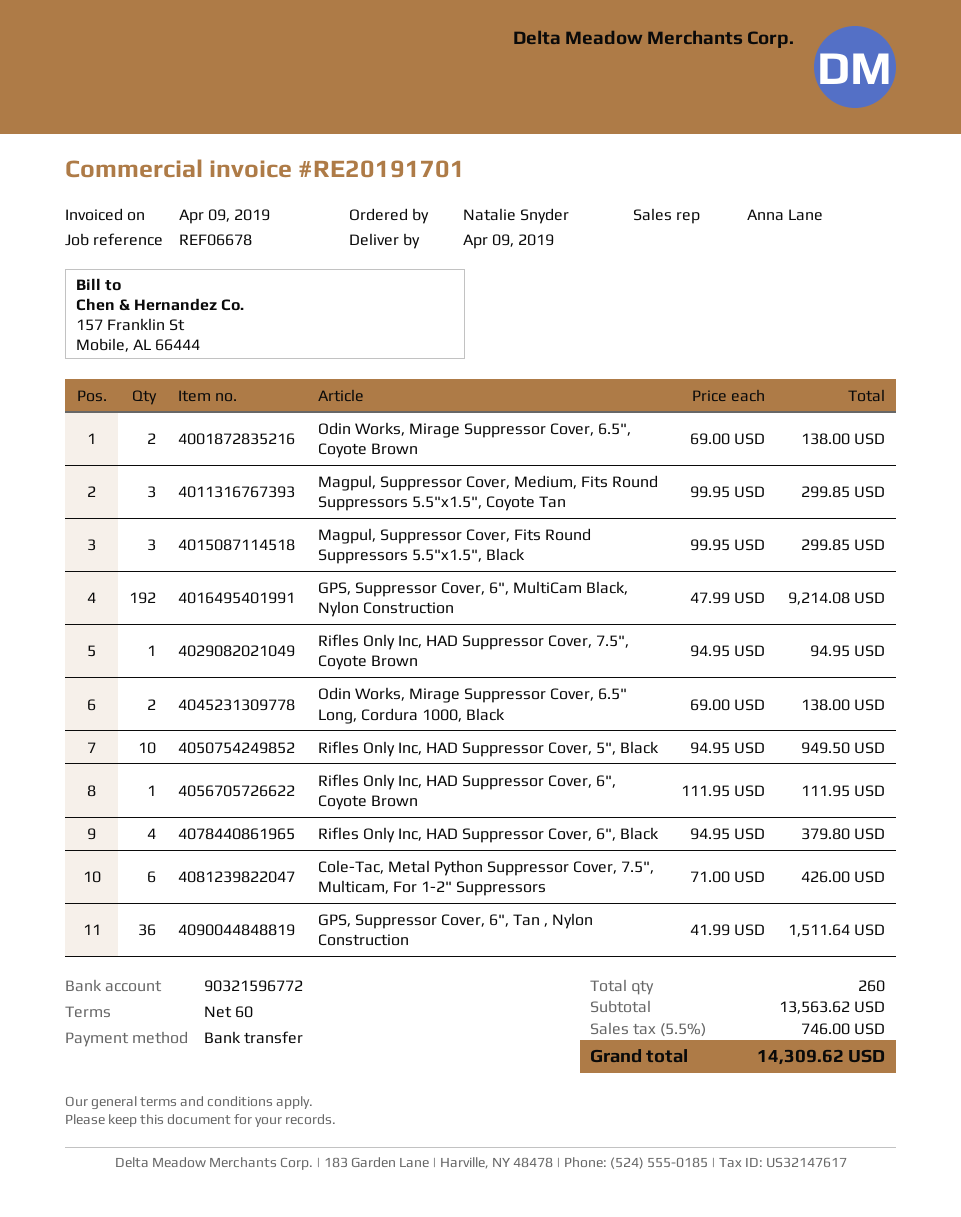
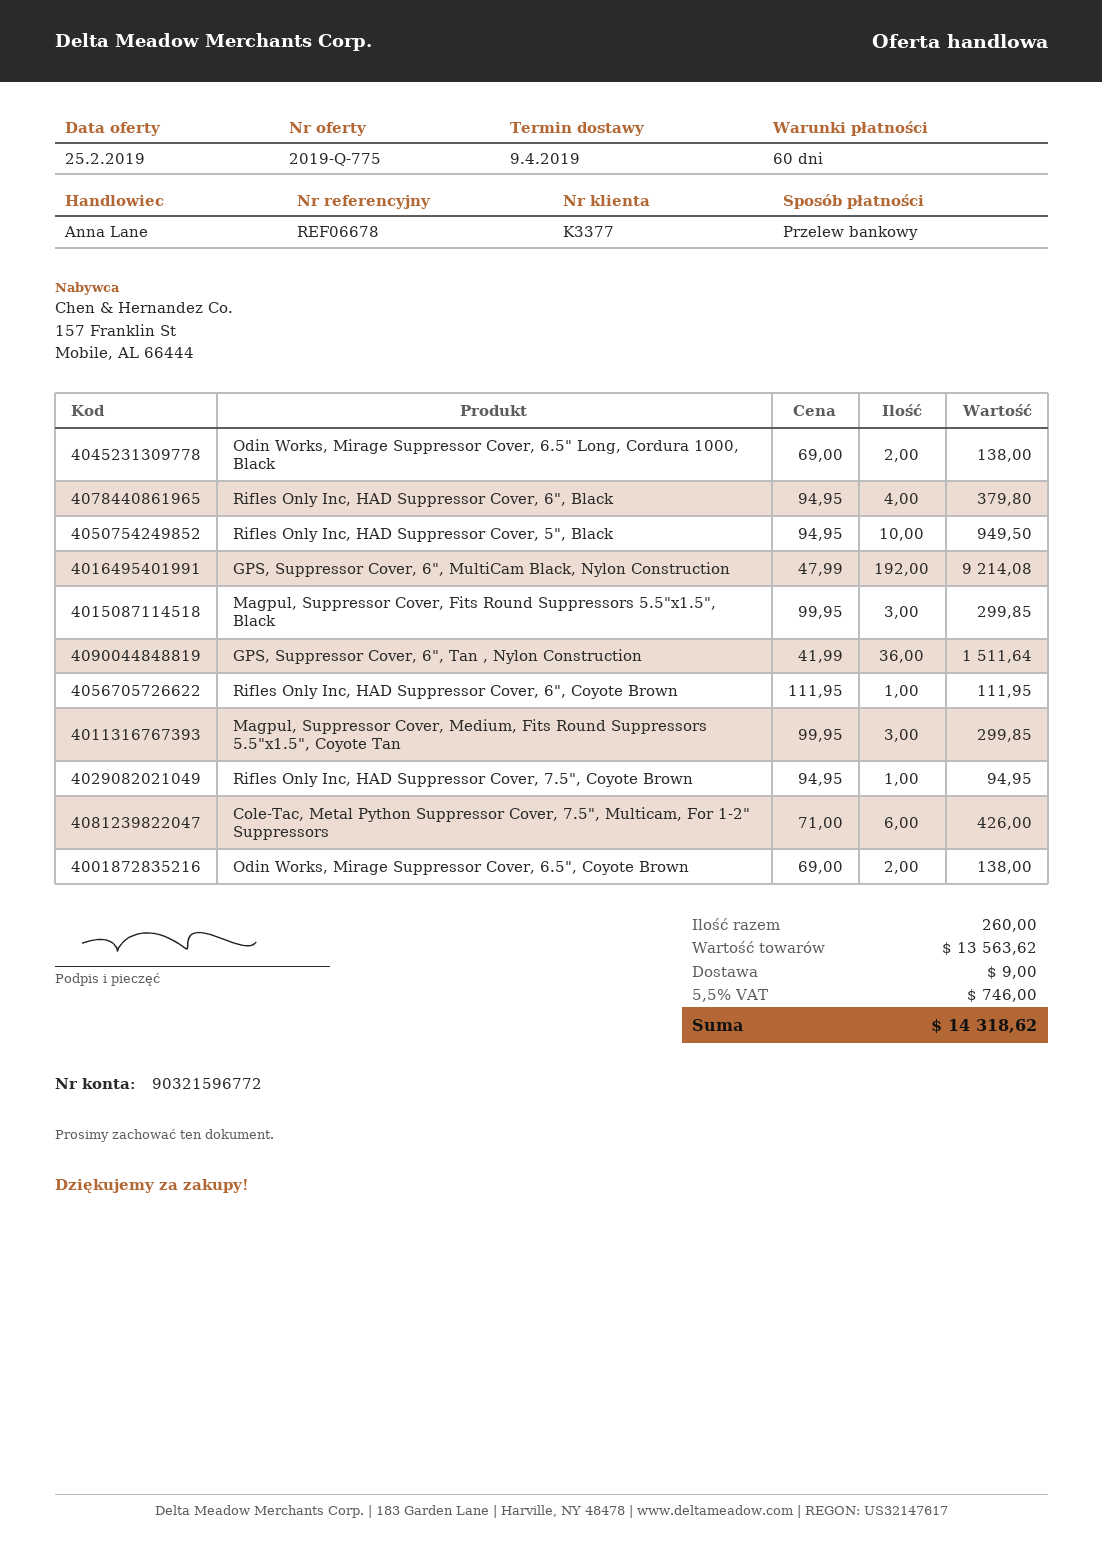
shipping: none -> 9.00
total: 14309.62 -> 14318.62

